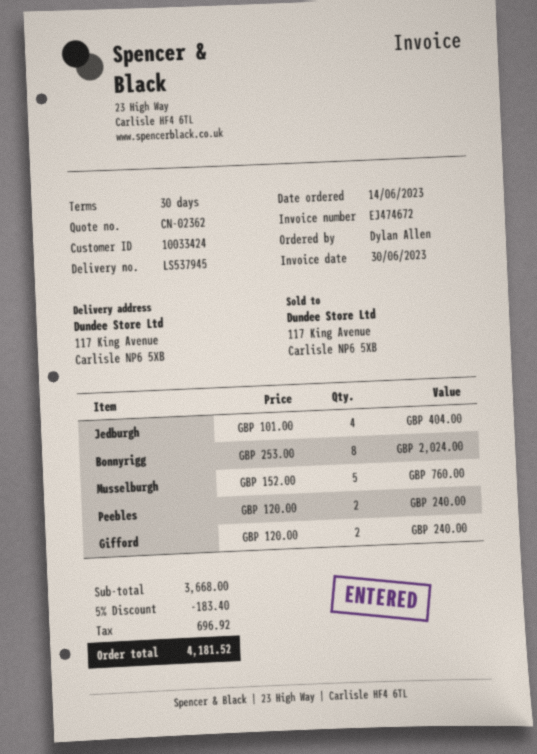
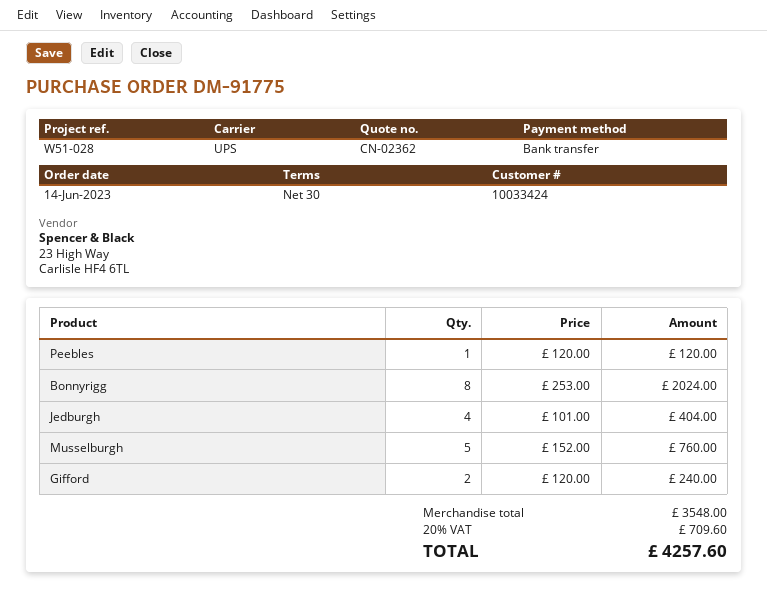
Peebles: 2 x 120.00 = 240.00 -> 1 x 120.00 = 120.00
subtotal: 3668.00 -> 3548.00
discount: 5% = 183.40 -> none
tax: 696.92 -> 709.60
total: 4181.52 -> 4257.60

